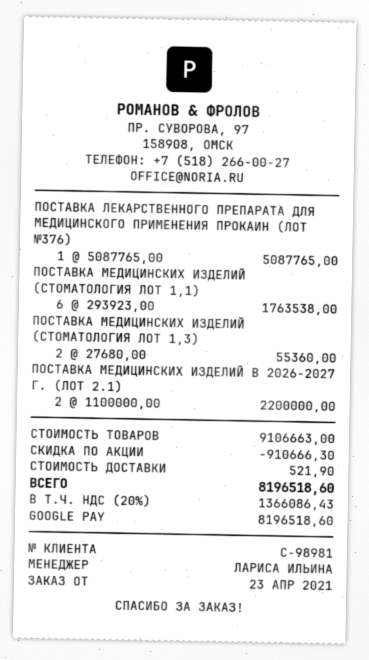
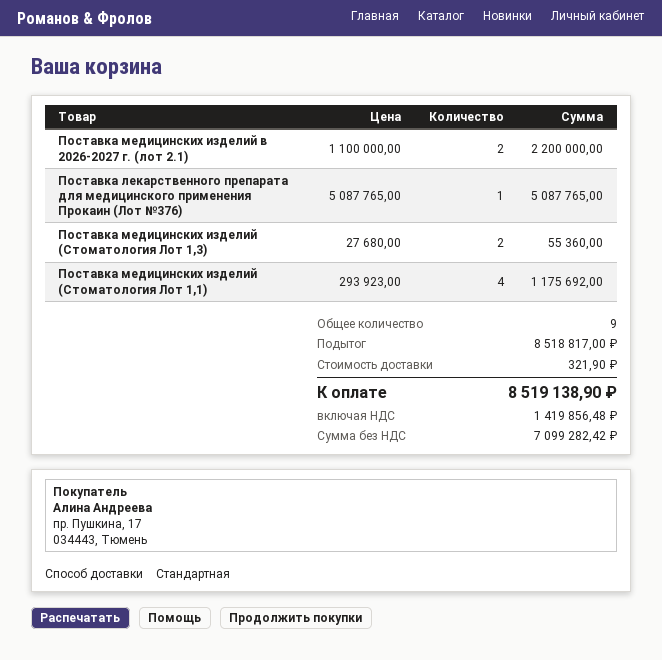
ПОСТАВКА МЕДИЦИНСКИХ ИЗДЕЛИЙ (СТОМАТОЛОГИЯ ЛОТ 1,1): 6 x 293923.00 = 1763538.00 -> 4 x 293923.00 = 1175692.00
subtotal: 9106663.00 -> 8518817.00
discount: 910666.30 -> none
shipping: 521.90 -> 321.90
tax: 1366086.43 -> 1419856.48
total: 8196518.60 -> 8519138.90

